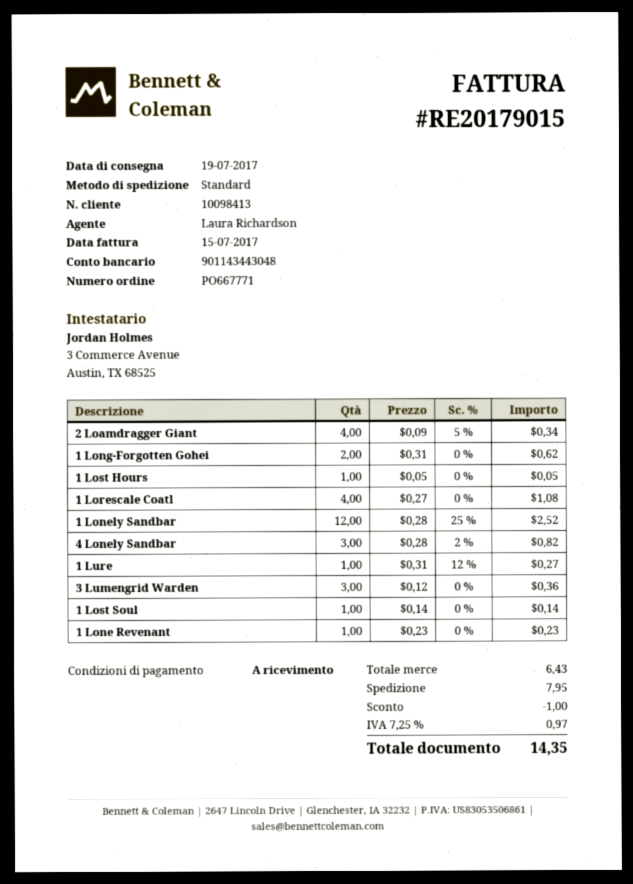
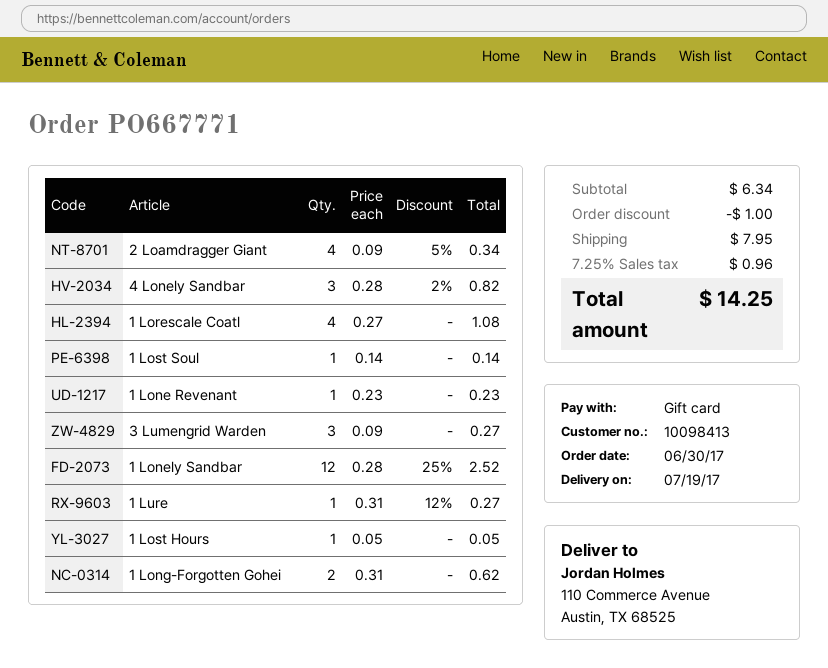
3 Lumengrid Warden: 3 x 0.12 = 0.36 -> 3 x 0.09 = 0.27
subtotal: 6.43 -> 6.34
tax: 7.25% = 0.97 -> 7.25% = 0.96
total: 14.35 -> 14.25

